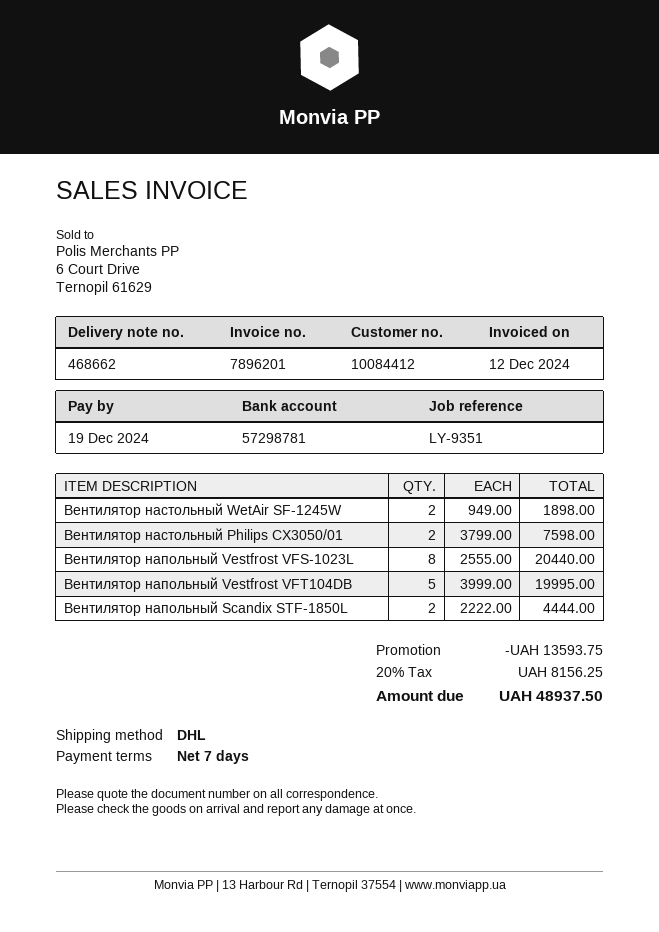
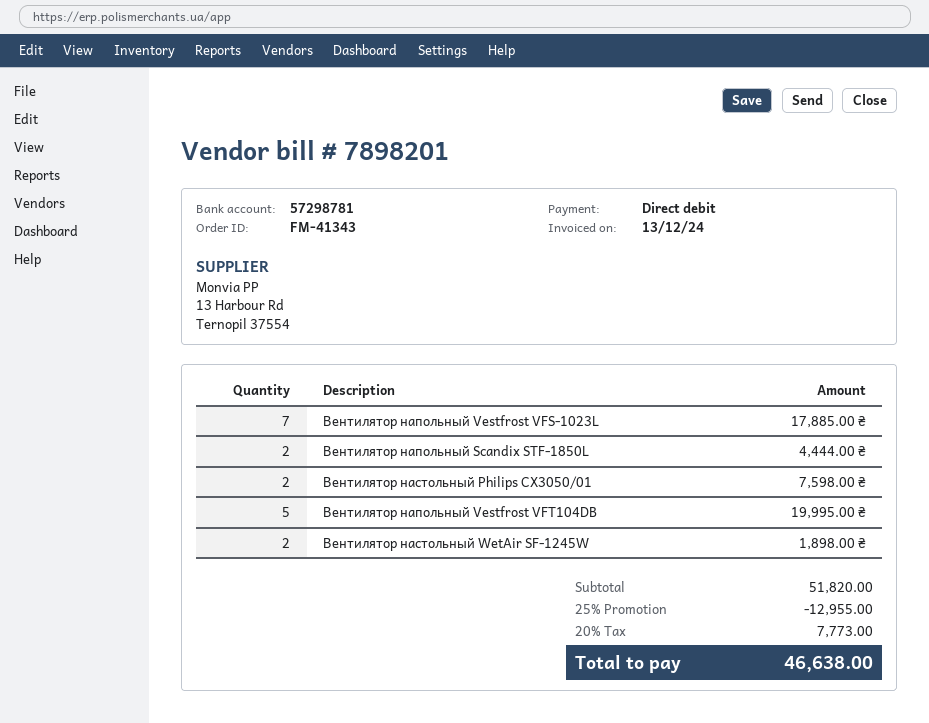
invoice number: 7896201 -> 7898201
invoice date: 2024-12-12 -> 2024-12-13
Вентилятор напольный Vestfrost VFS-1023L: 8 for 20440.00 -> 7 for 17885.00
discount: 13593.75 -> 12955.00
tax: 20% = 8156.25 -> 20% = 7773.00
total: 48937.50 -> 46638.00

